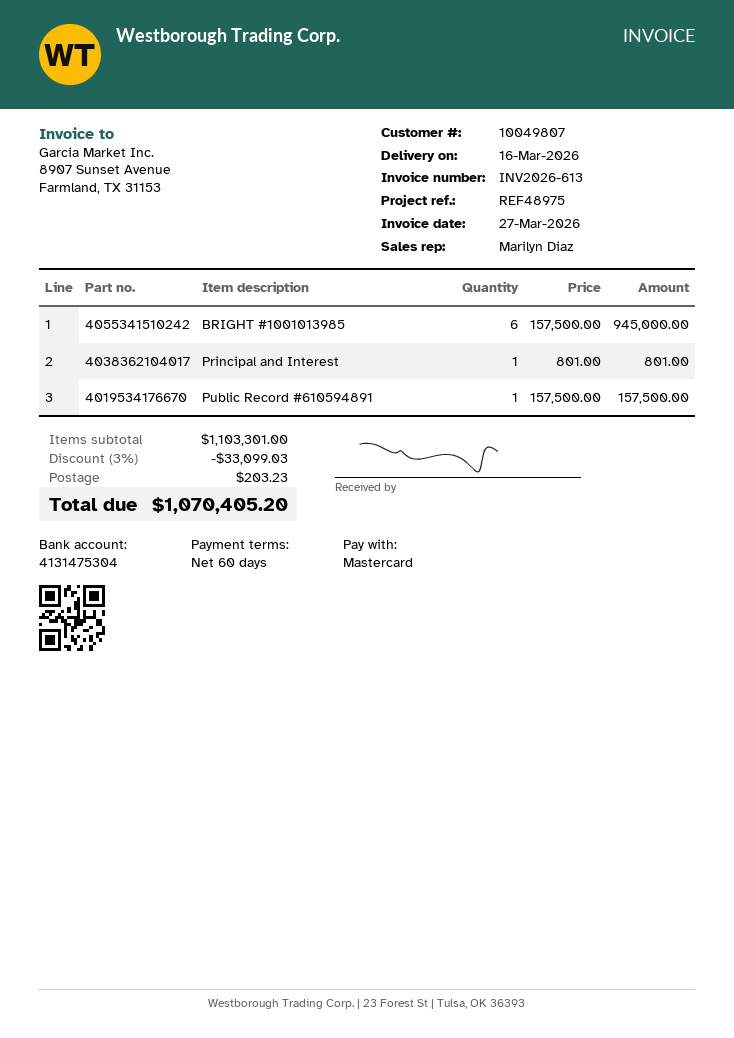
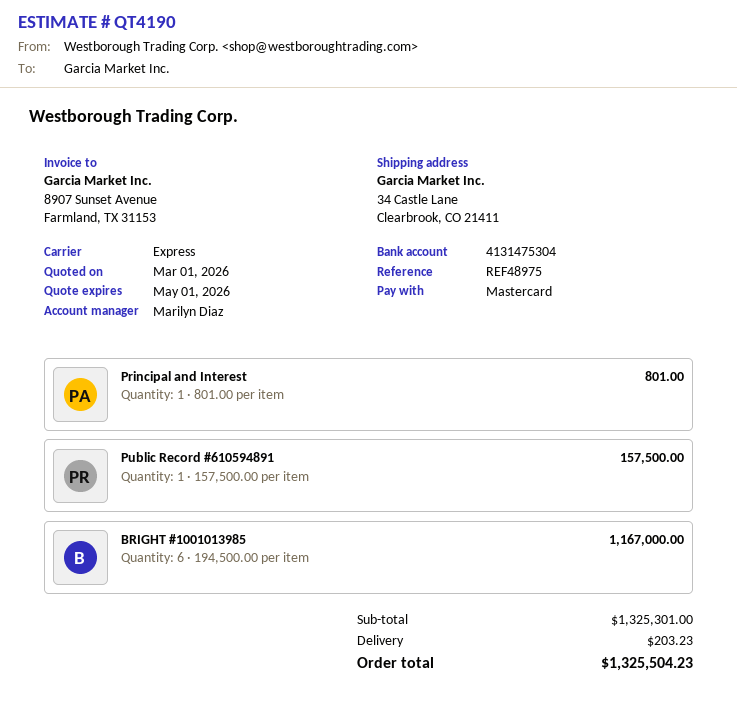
BRIGHT #1001013985: 6 x 157500.00 = 945000.00 -> 6 x 194500.00 = 1167000.00
subtotal: 1103301.00 -> 1325301.00
discount: 3% = 33099.03 -> none
total: 1070405.20 -> 1325504.23

